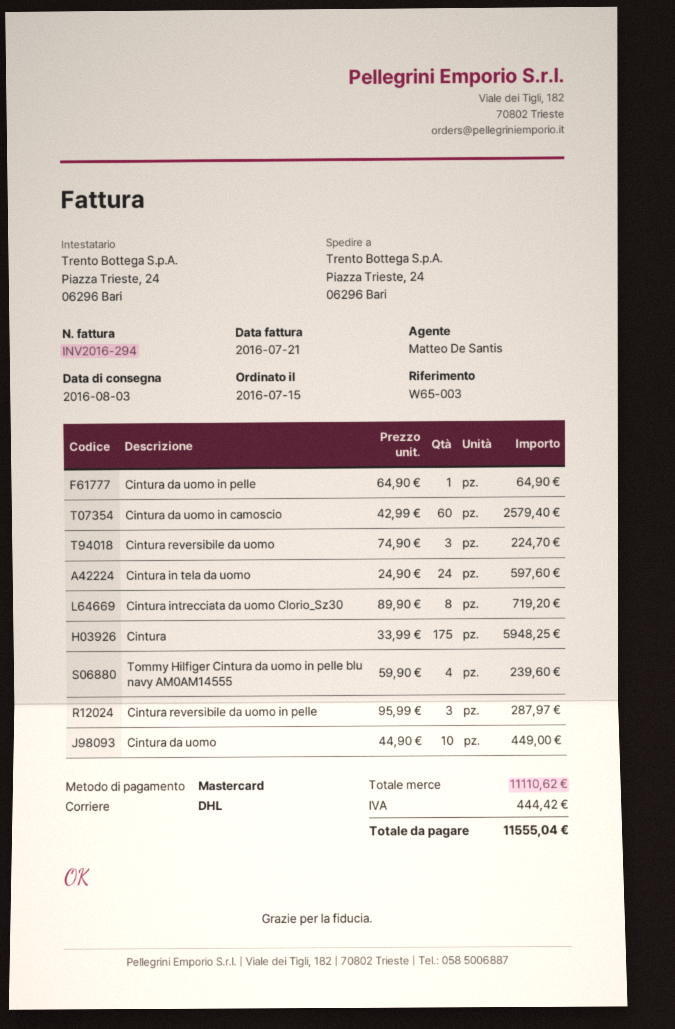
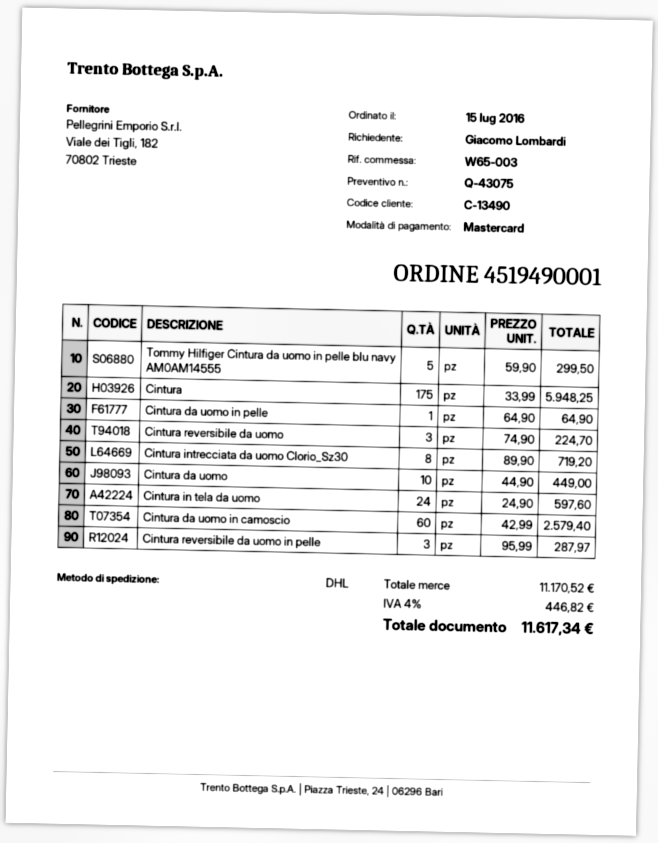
Tommy Hilfiger Cintura da uomo in pelle blu navy AM0AM14555: 4 x 59.90 = 239.60 -> 5 x 59.90 = 299.50
subtotal: 11110.62 -> 11170.52
tax: 444.42 -> 446.82
total: 11555.04 -> 11617.34

